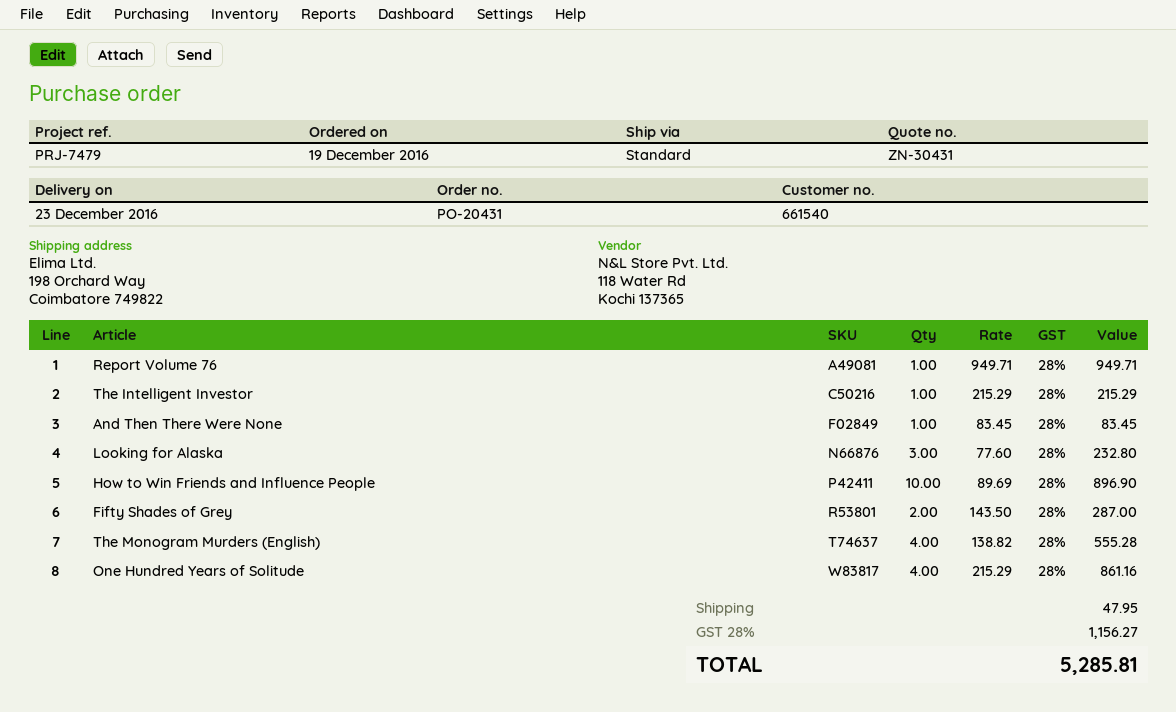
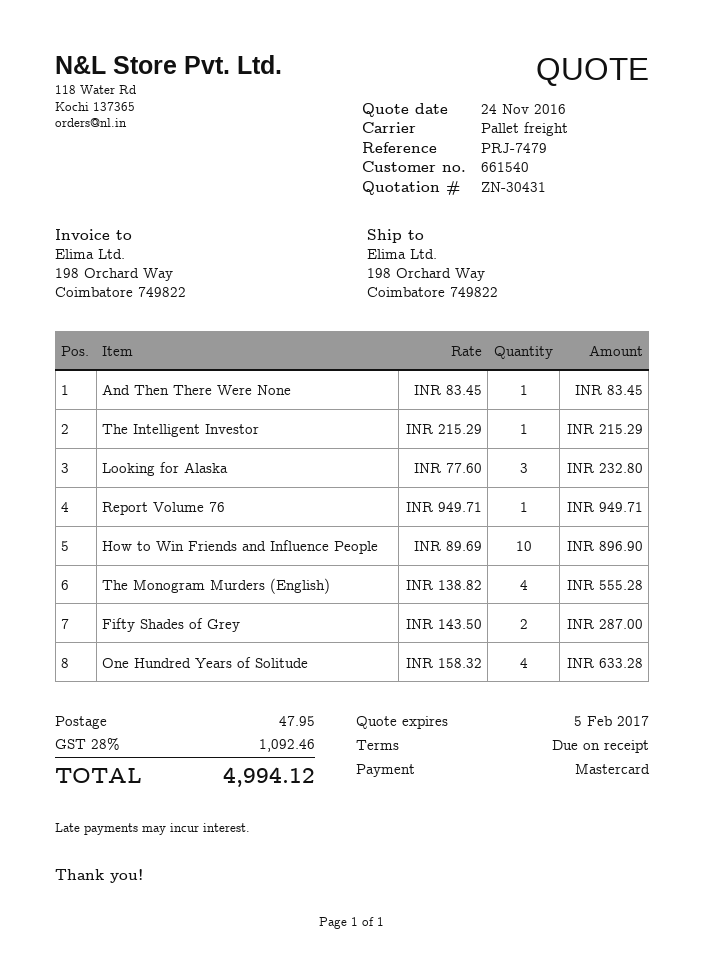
shipping method: standard -> pallet freight
One Hundred Years of Solitude: 4 x 215.29 = 861.16 -> 4 x 158.32 = 633.28
tax: 28% = 1156.27 -> 28% = 1092.46
total: 5285.81 -> 4994.12

